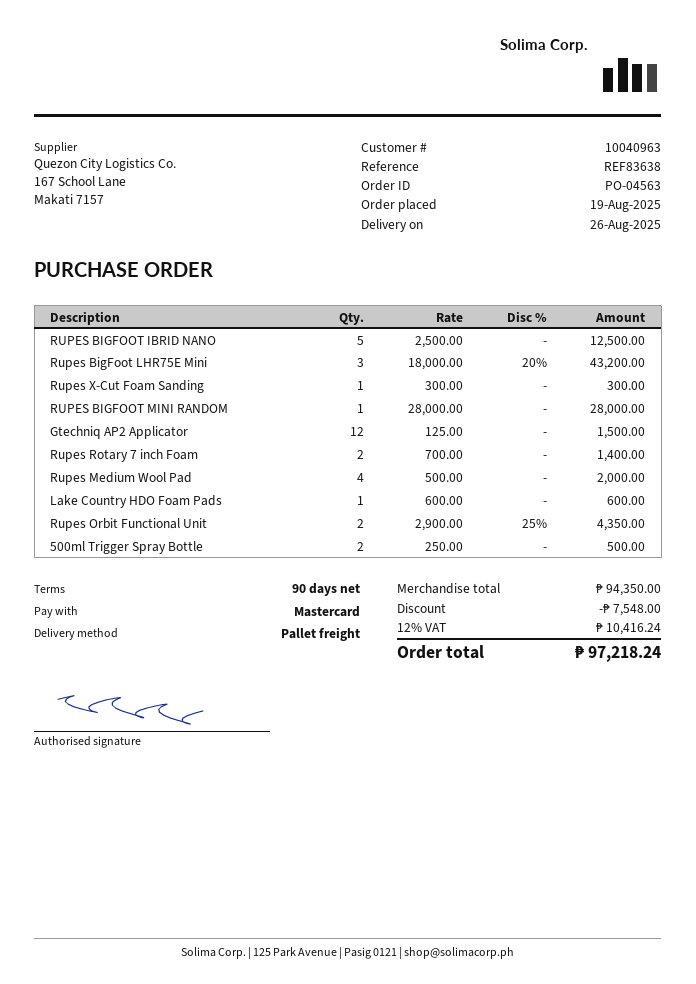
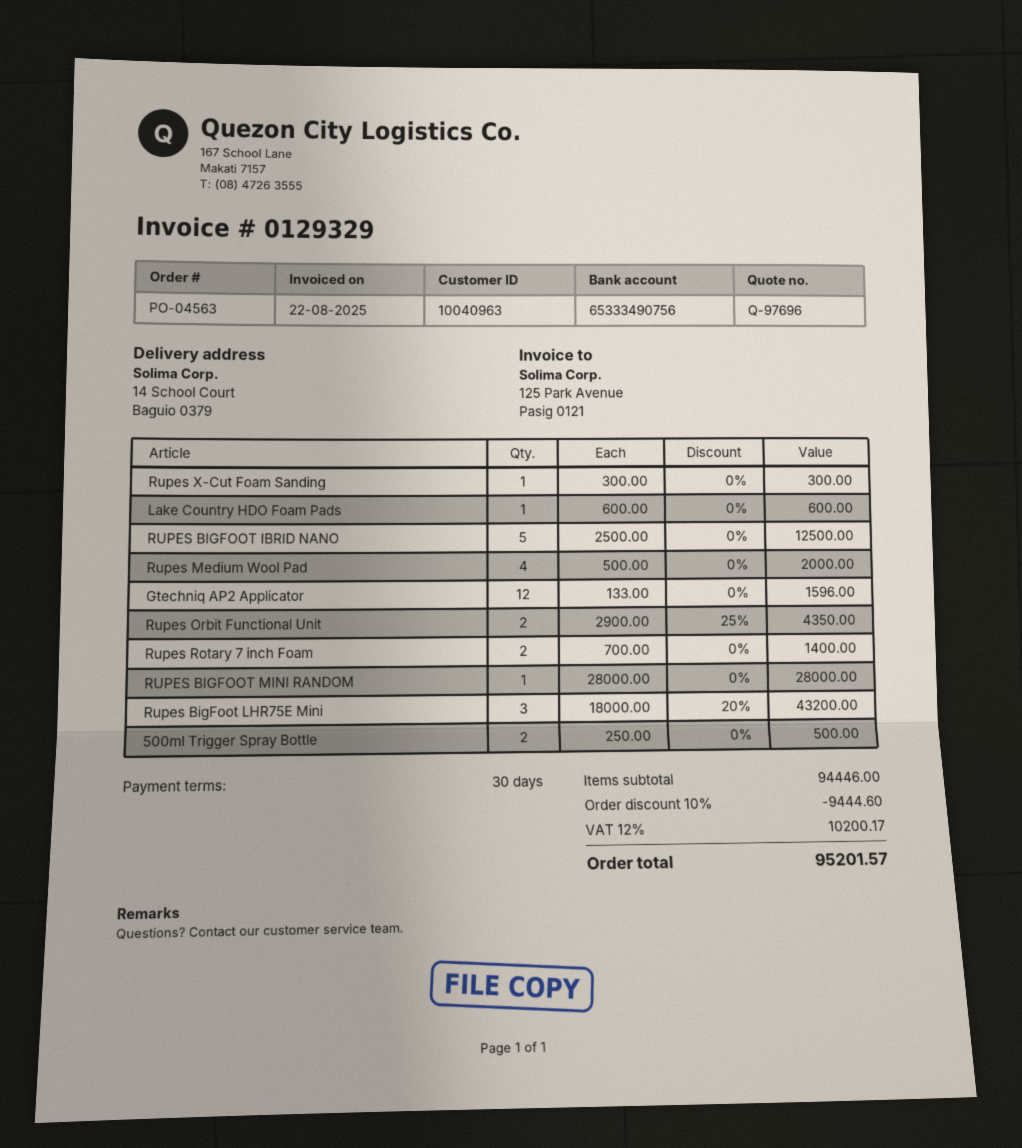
payment terms: 90 days -> 30 days
Gtechniq AP2 Applicator: 12 x 125.00 = 1500.00 -> 12 x 133.00 = 1596.00
subtotal: 94350.00 -> 94446.00
discount: 7548.00 -> 9444.60
tax: 12% = 10416.24 -> 12% = 10200.17
total: 97218.24 -> 95201.57

